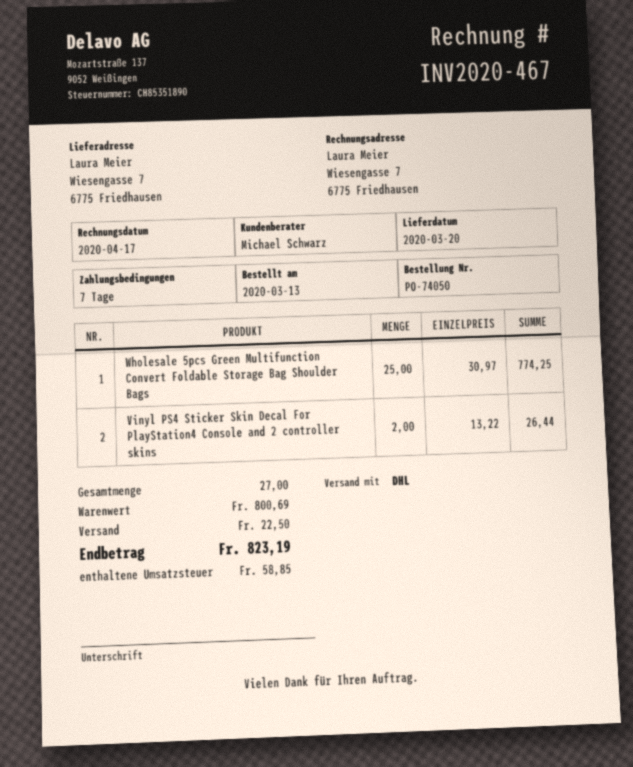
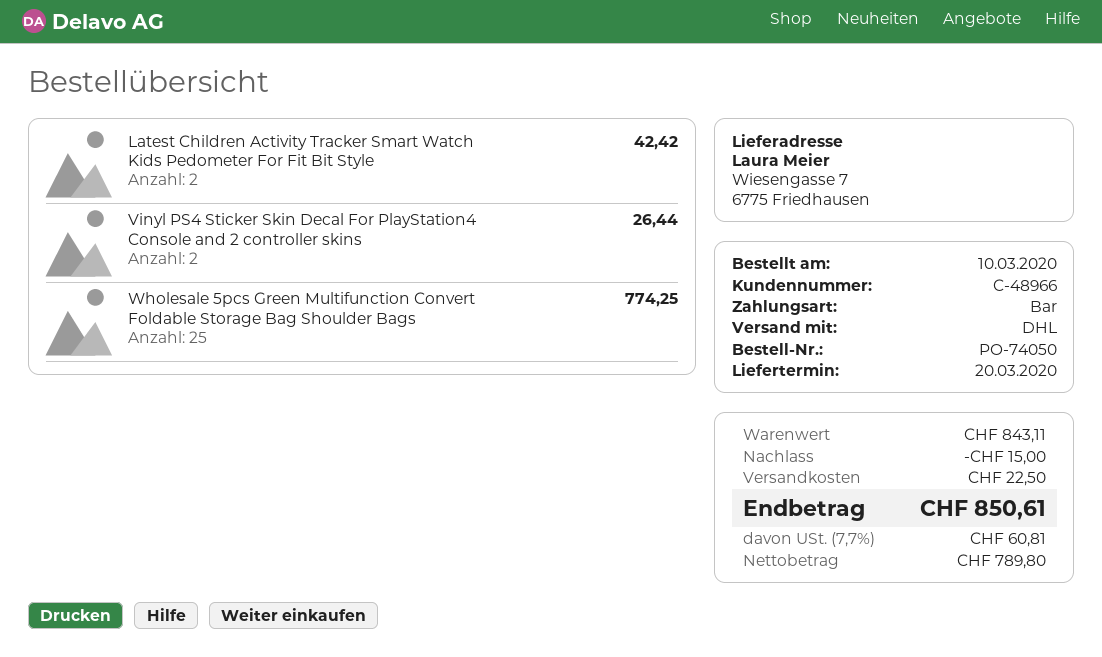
order date: 2020-03-13 -> 2020-03-10
Latest Children Activity Tracker Smart Watch Kids Pedometer For Fit Bit Style: none -> 2 for 42.42
subtotal: 800.69 -> 843.11
discount: none -> 15.00
tax: 58.85 -> 60.81
total: 823.19 -> 850.61

